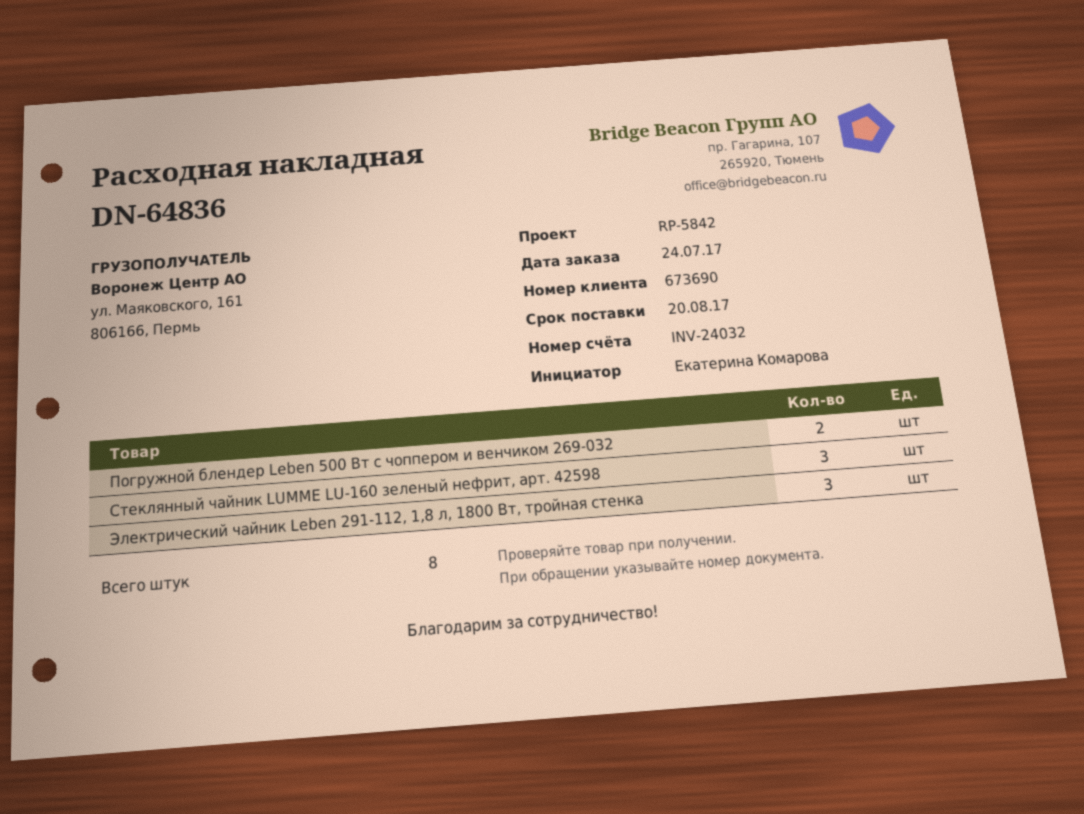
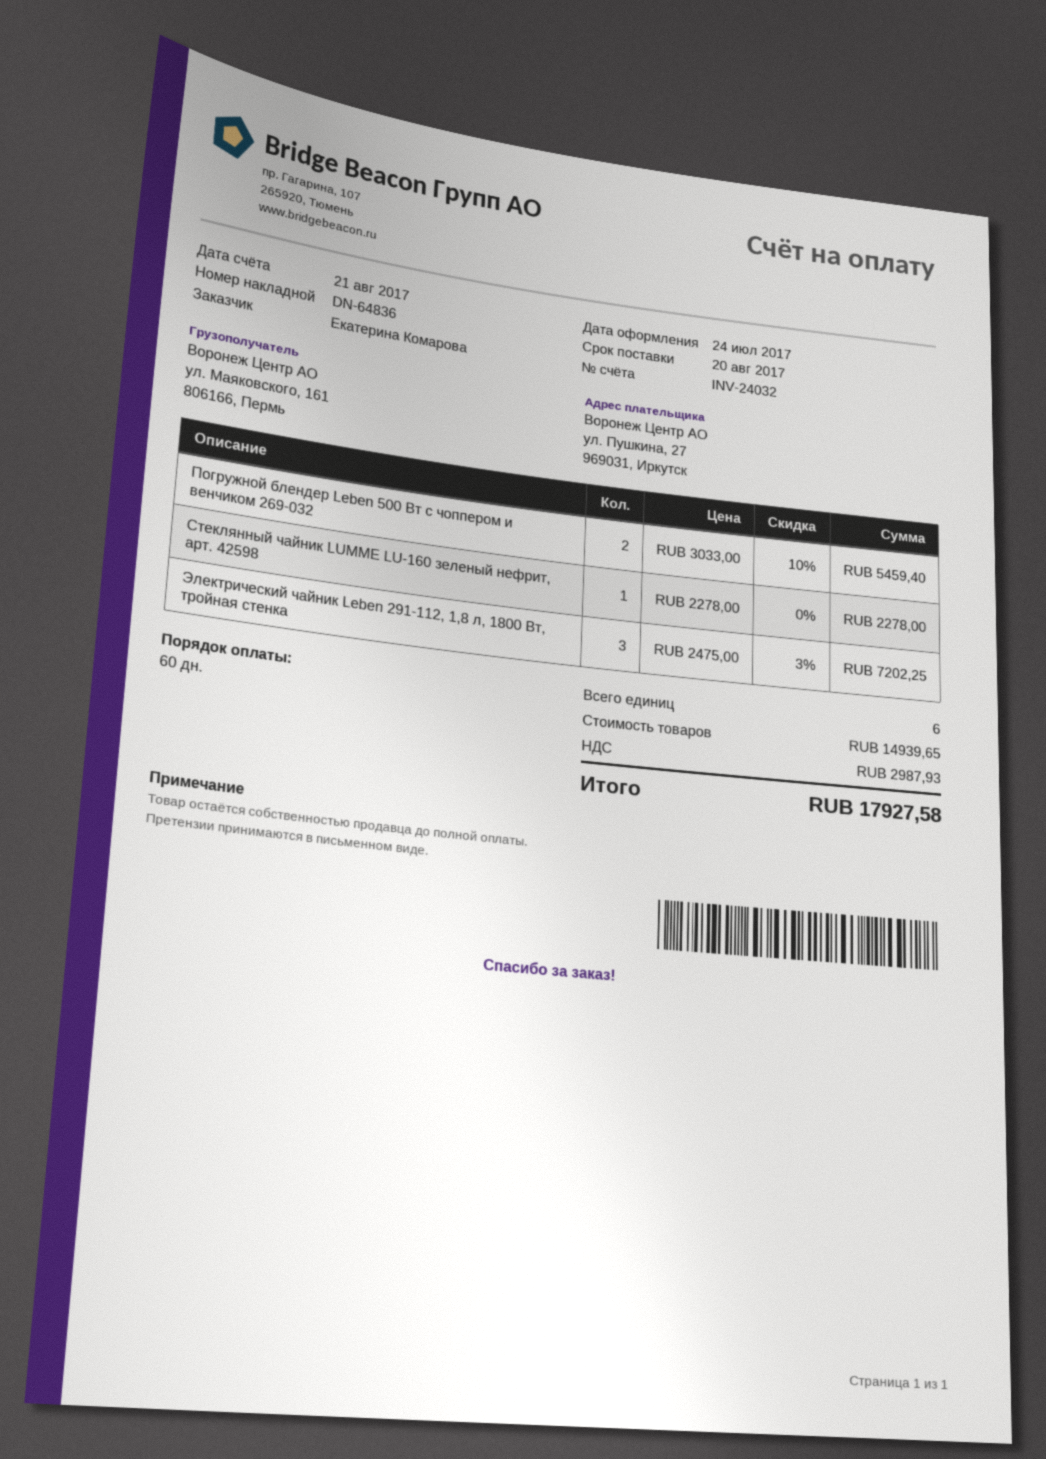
Стеклянный чайник LUMME LU-160 зеленый нефрит, арт. 42598: 3 -> 1
total quantity: 8 -> 6

